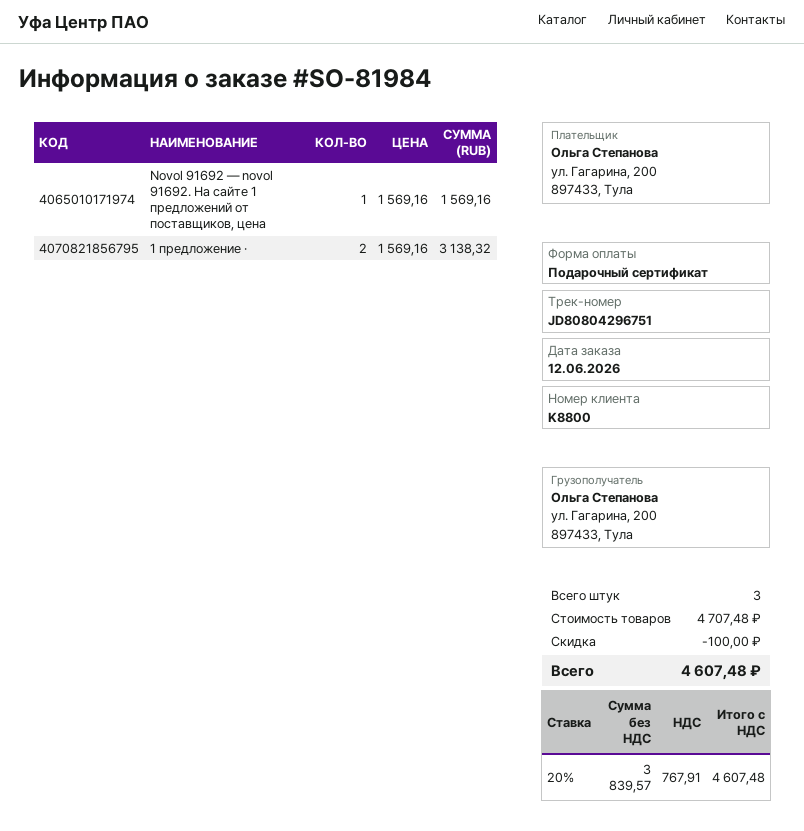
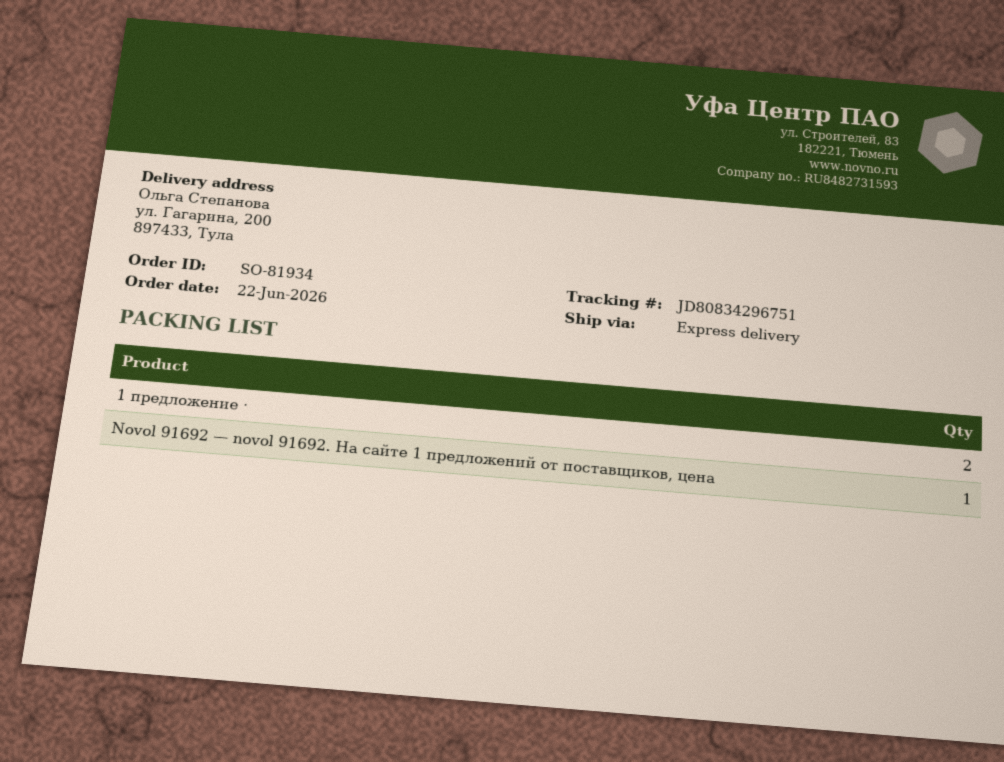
order number: SO-81984 -> SO-81934
order date: 2026-06-12 -> 2026-06-22
tracking number: JD80804296751 -> JD80834296751

